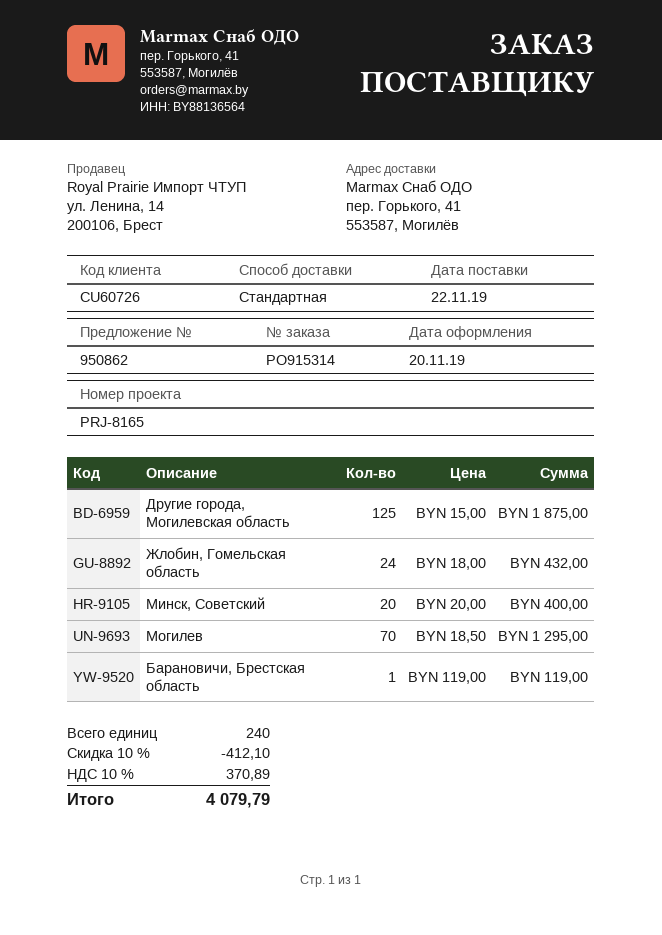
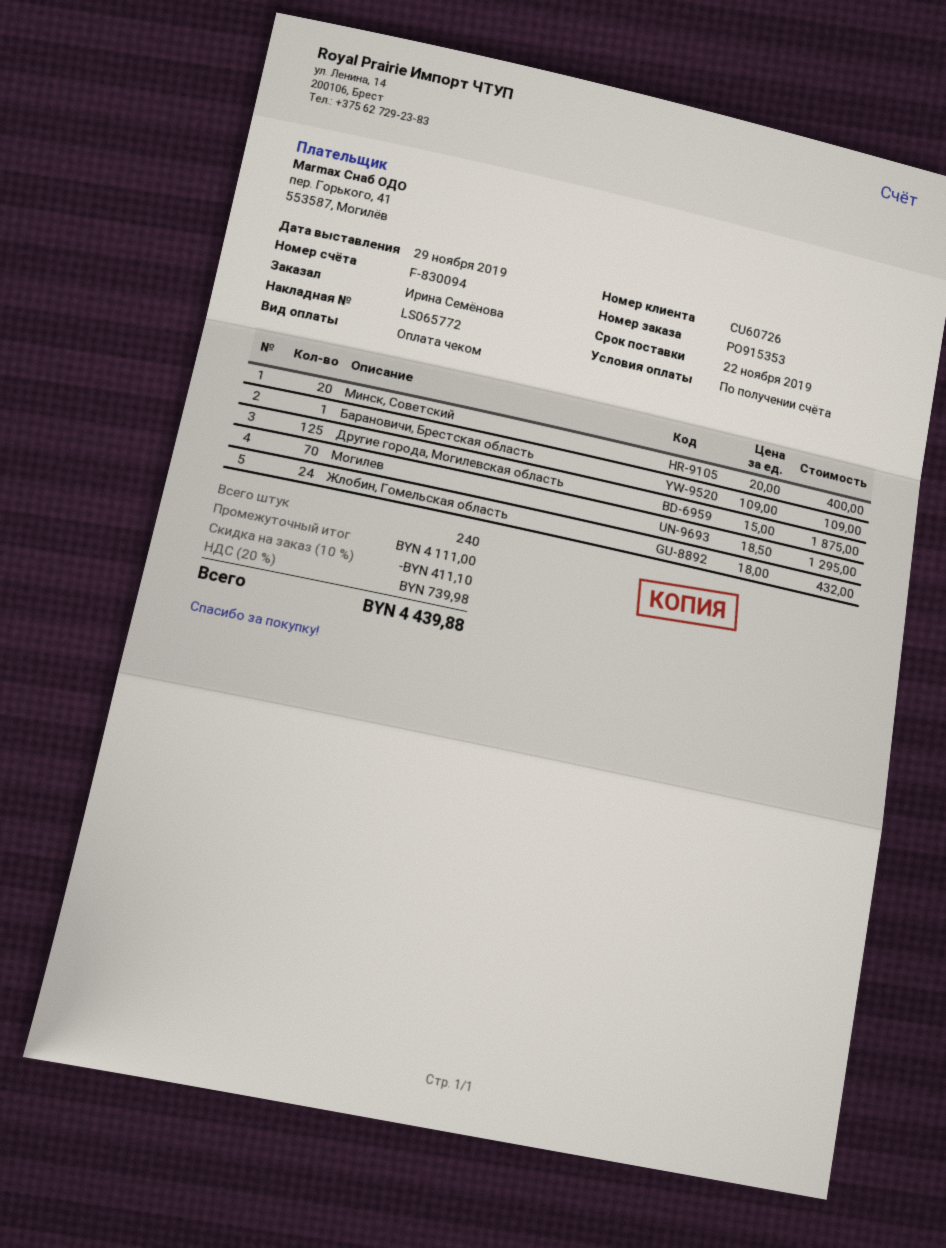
order number: PO915314 -> PO915353
Барановичи, Брестская область: 1 x 119.00 = 119.00 -> 1 x 109.00 = 109.00
discount: 10% = 412.10 -> 10% = 411.10
tax: 10% = 370.89 -> 20% = 739.98
total: 4079.79 -> 4439.88

